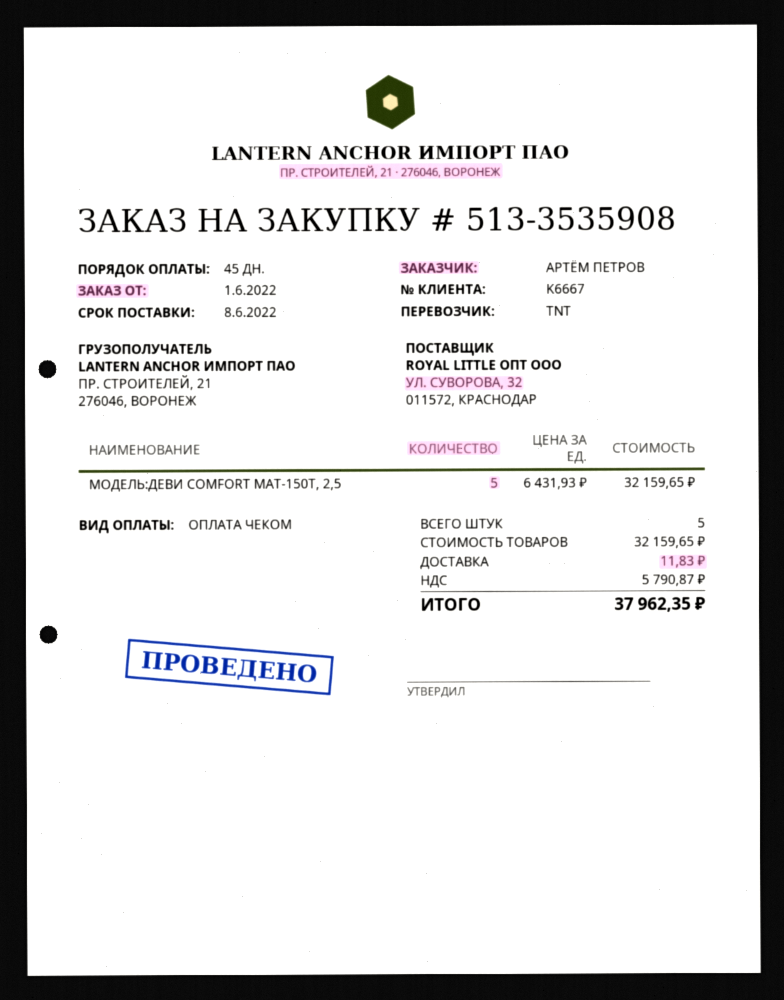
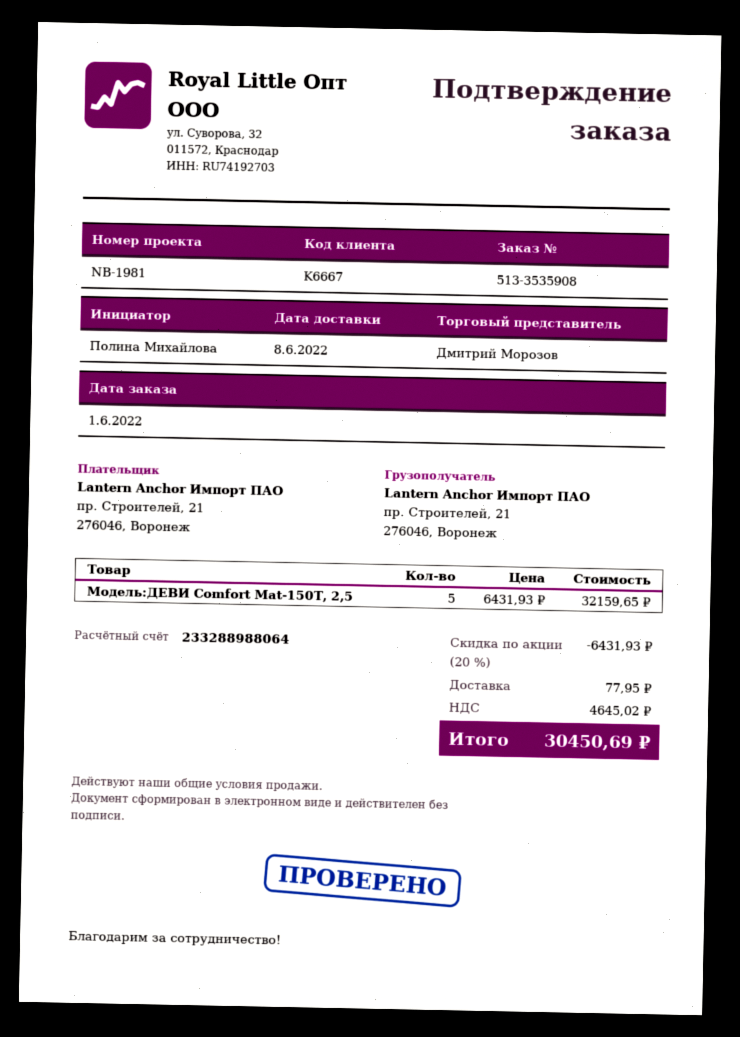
ordered by: АРТЁМ ПЕТРОВ -> Полина Михайлова
discount: none -> 20% = 6431.93
shipping: 11.83 -> 77.95
tax: 5790.87 -> 4645.02
total: 37962.35 -> 30450.69

